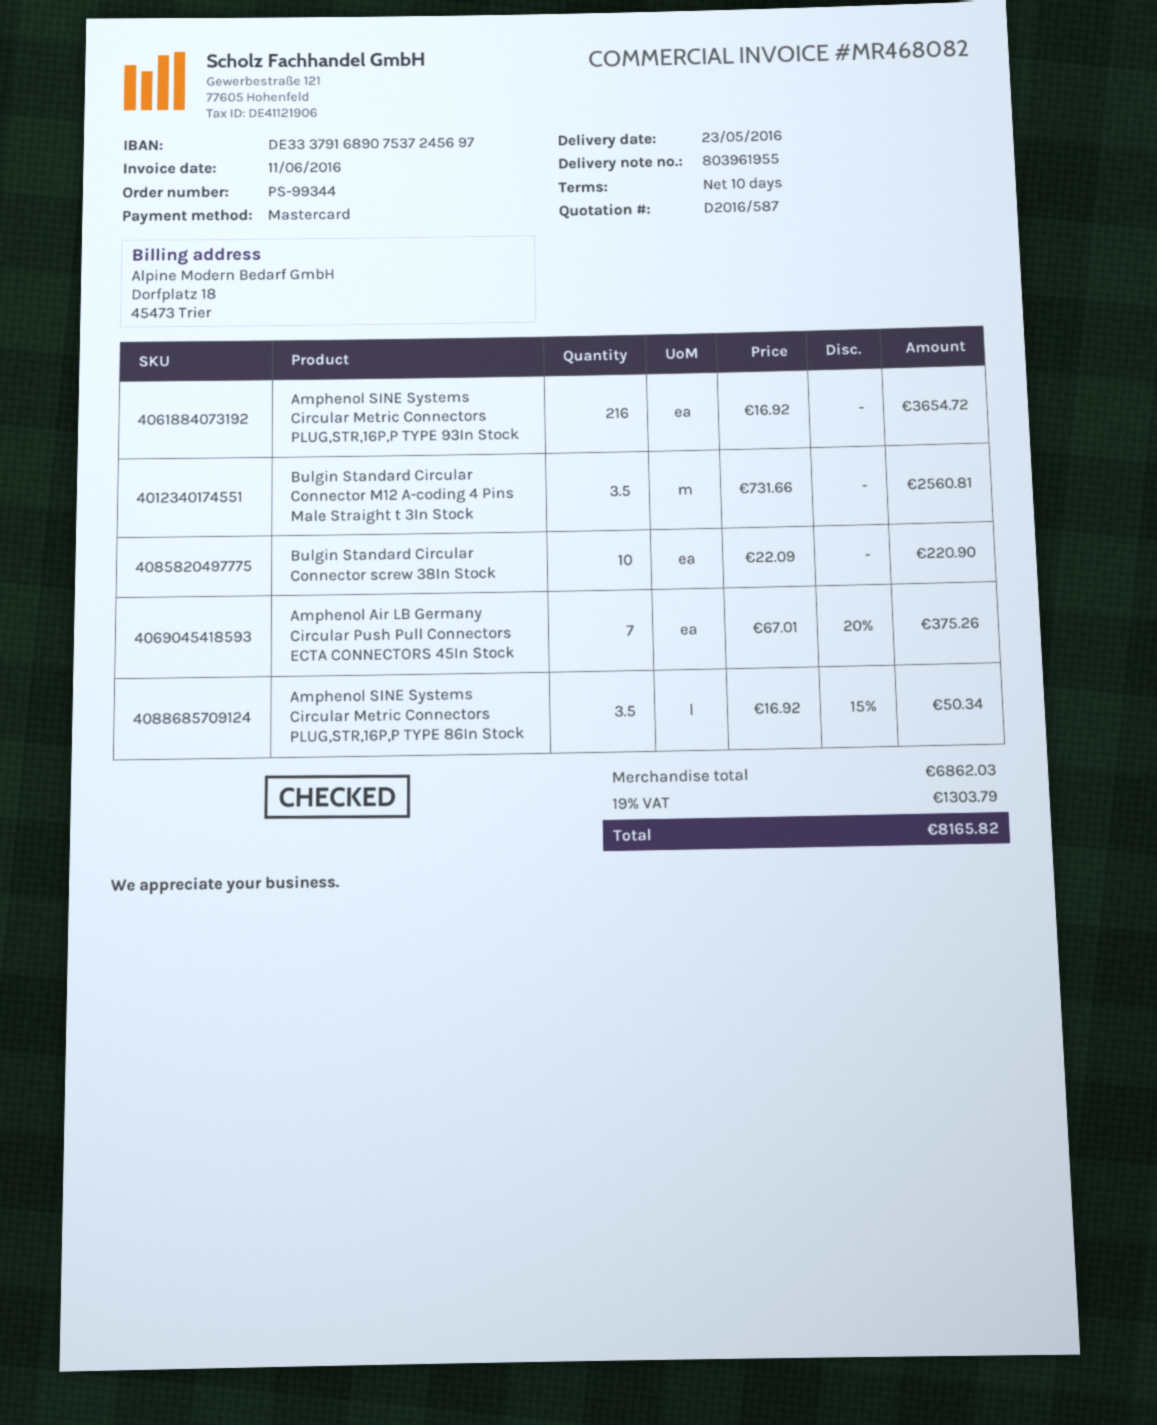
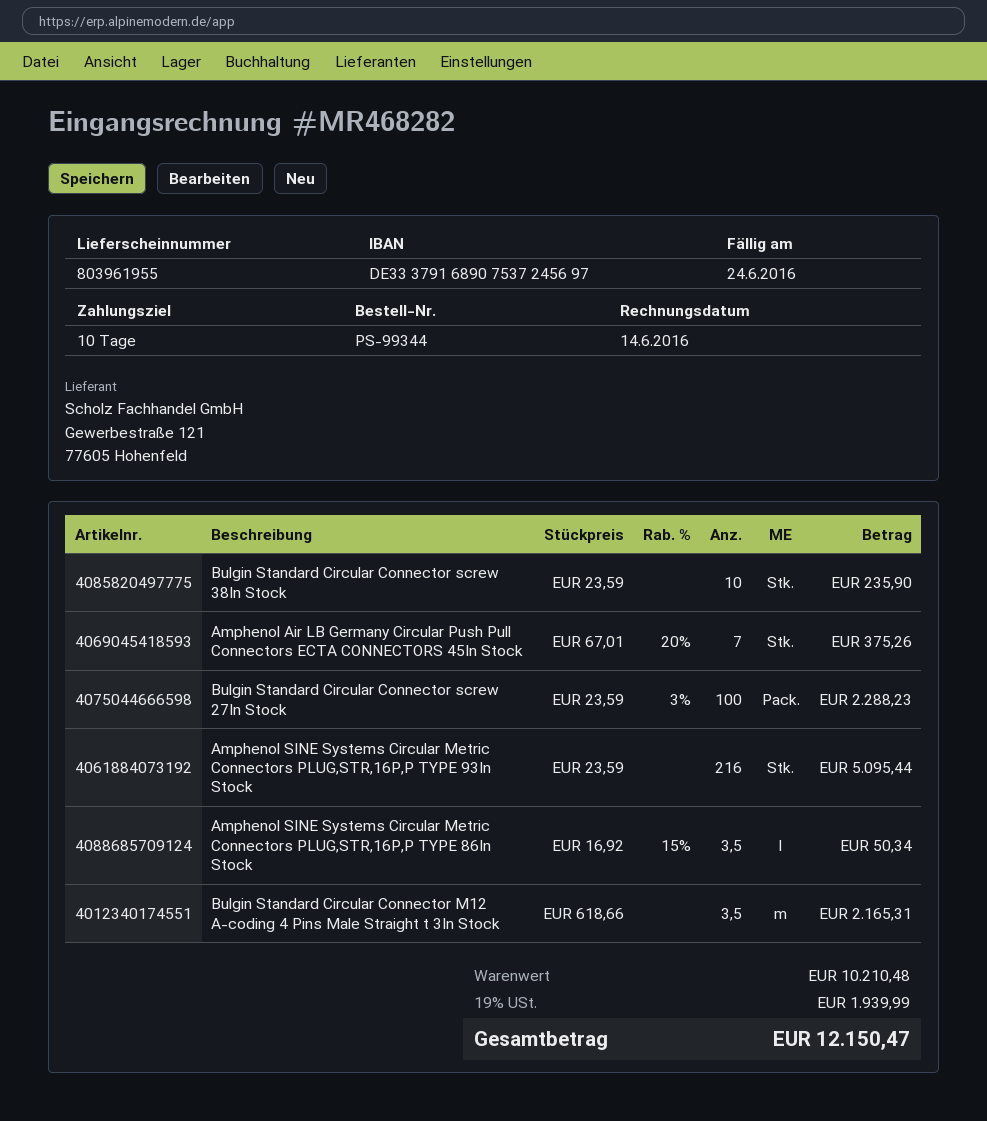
invoice number: MR468082 -> MR468282
invoice date: 2016-06-11 -> 2016-06-14
Amphenol SINE Systems Circular Metric Connectors PLUG,STR,16P,P TYPE 93In Stock: 216 x 16.92 = 3654.72 -> 216 x 23.59 = 5095.44
Bulgin Standard Circular Connector M12 A-coding 4 Pins Male Straight t 3In Stock: 3.5 x 731.66 = 2560.81 -> 3.5 x 618.66 = 2165.31
Bulgin Standard Circular Connector screw 38In Stock: 10 x 22.09 = 220.90 -> 10 x 23.59 = 235.90
Bulgin Standard Circular Connector screw 27In Stock: none -> 100 x 23.59 - 3% = 2288.23
subtotal: 6862.03 -> 10210.48
tax: 19% = 1303.79 -> 19% = 1939.99
total: 8165.82 -> 12150.47

